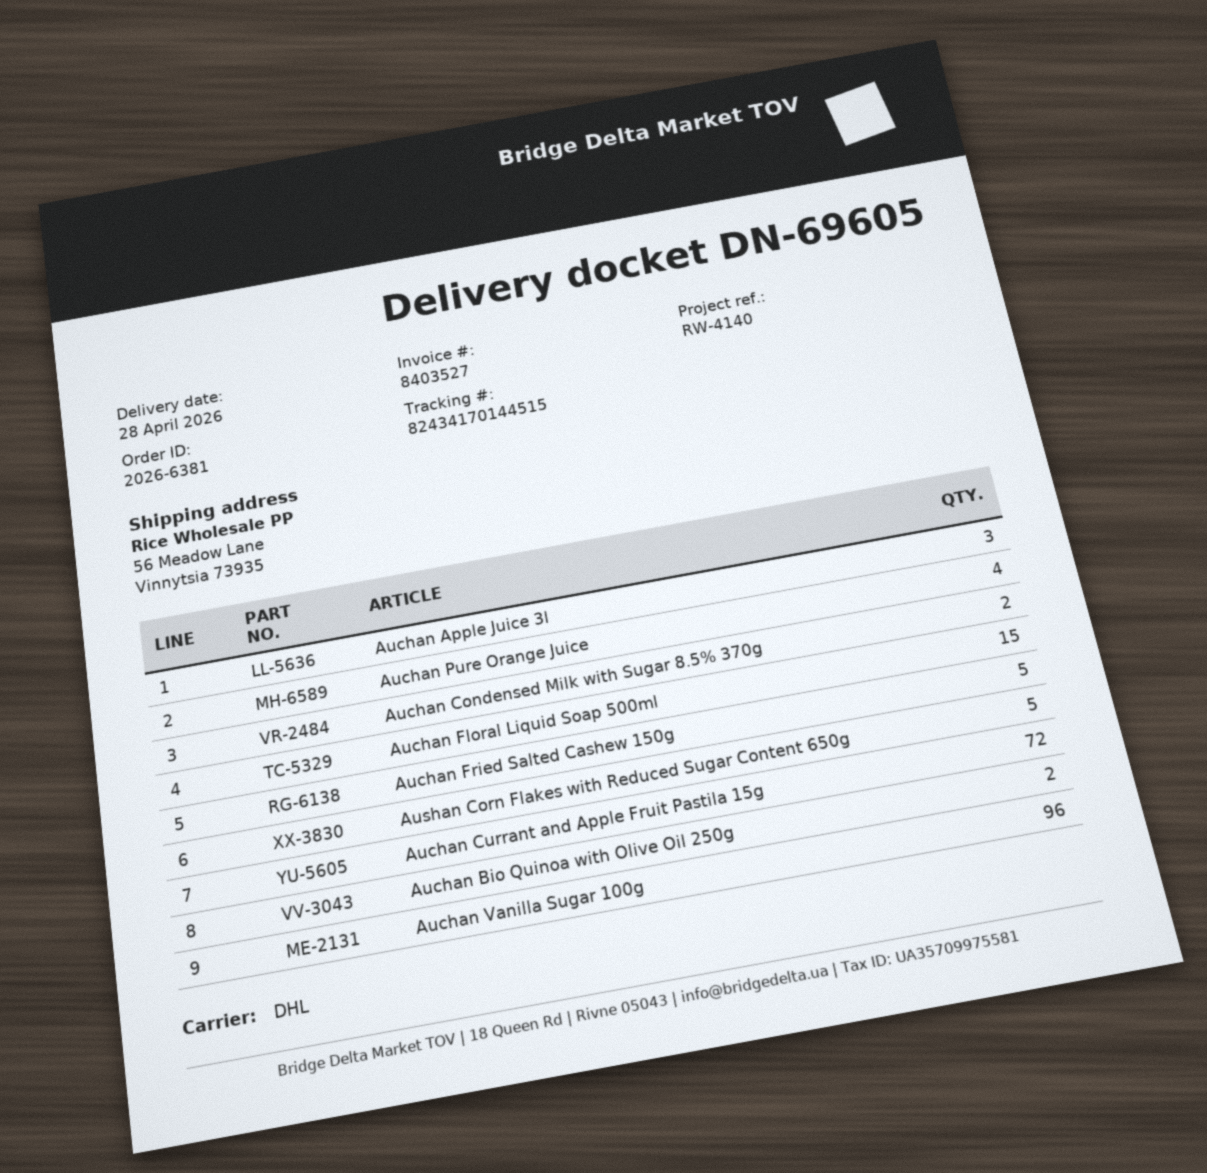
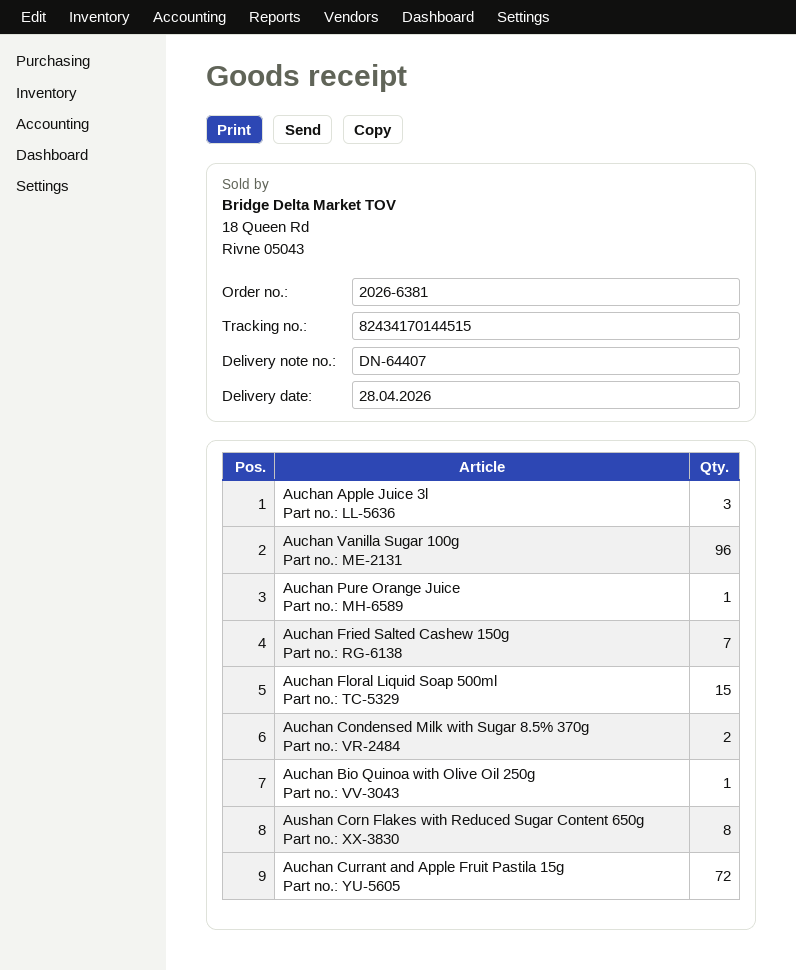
delivery note number: DN-69605 -> DN-64407
Auchan Pure Orange Juice: 4 -> 1
Auchan Fried Salted Cashew 150g: 5 -> 7
Aushan Corn Flakes with Reduced Sugar Content 650g: 5 -> 8
Auchan Bio Quinoa with Olive Oil 250g: 2 -> 1

